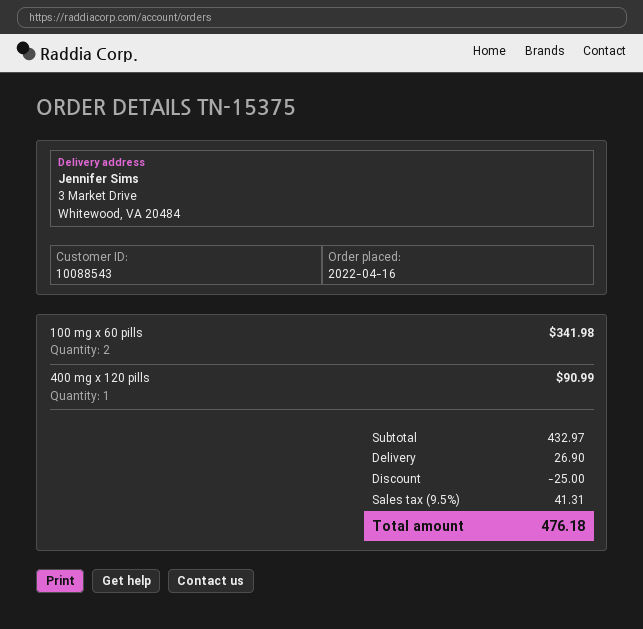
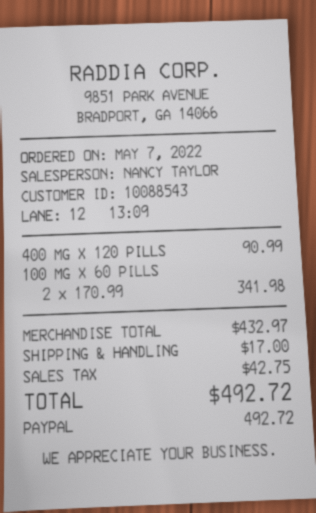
order date: 2022-04-16 -> 2022-05-07
discount: 25.00 -> none
shipping: 26.90 -> 17.00
tax: 41.31 -> 42.75
total: 476.18 -> 492.72

